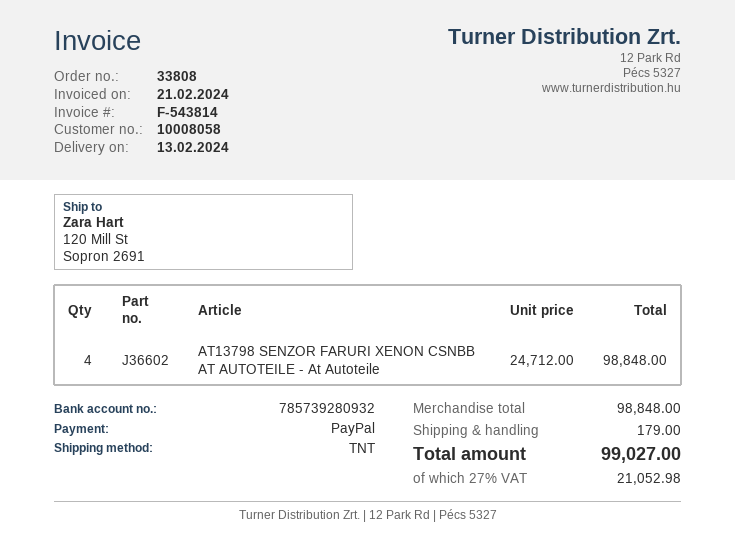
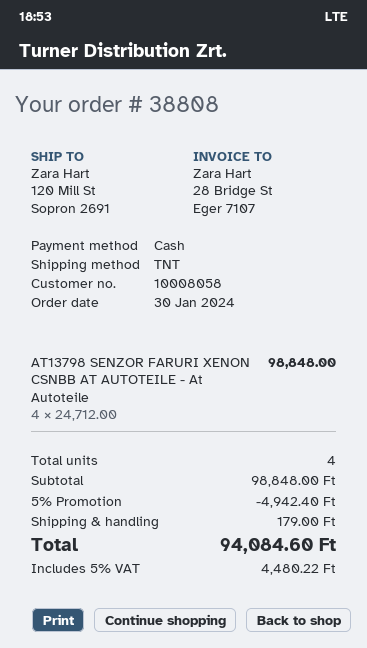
order number: 33808 -> 38808
payment method: PayPal -> cash
discount: none -> 5% = 4942.40
tax: 27% = 21052.98 -> 5% = 4480.22
total: 99027.00 -> 94084.60

